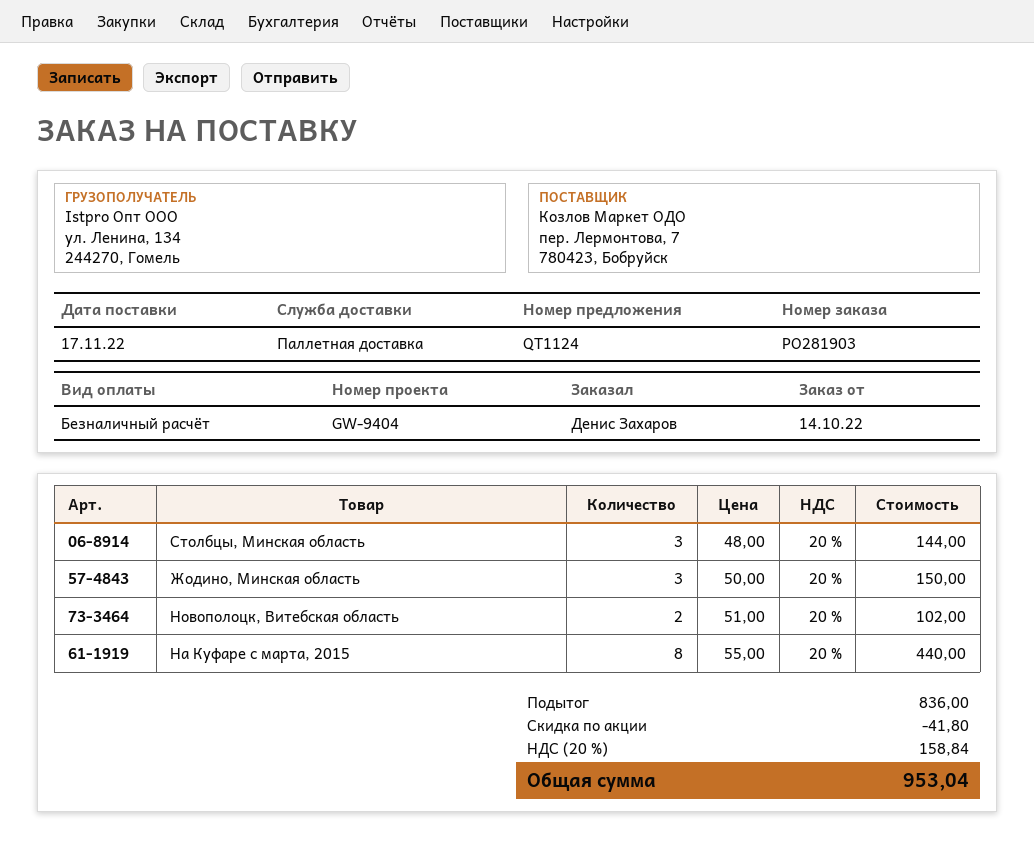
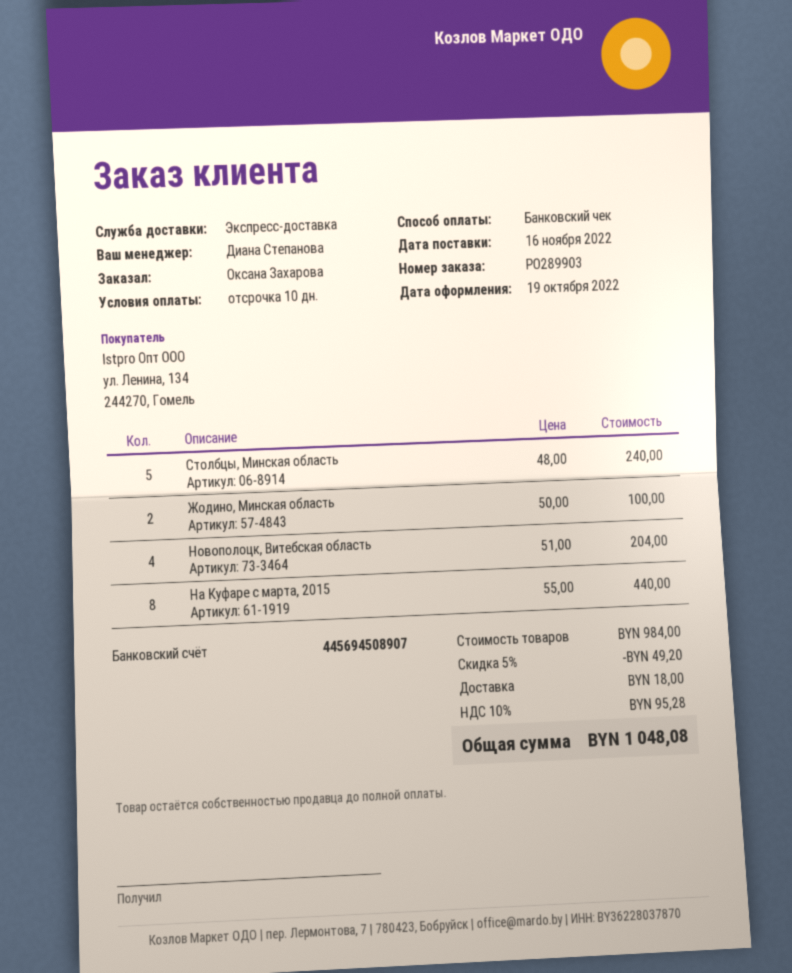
order number: PO281903 -> PO289903
order date: 2022-10-14 -> 2022-10-19
delivery date: 2022-11-17 -> 2022-11-16
ordered by: Денис Захаров -> Оксана Захарова
payment method: bank transfer -> cheque
shipping method: pallet freight -> express
Столбцы, Минская область: 3 x 48.00 = 144.00 -> 5 x 48.00 = 240.00
Жодино, Минская область: 3 x 50.00 = 150.00 -> 2 x 50.00 = 100.00
Новополоцк, Витебская область: 2 x 51.00 = 102.00 -> 4 x 51.00 = 204.00
subtotal: 836.00 -> 984.00
discount: 41.80 -> 49.20
shipping: none -> 18.00
tax: 20% = 158.84 -> 10% = 95.28
total: 953.04 -> 1048.08

